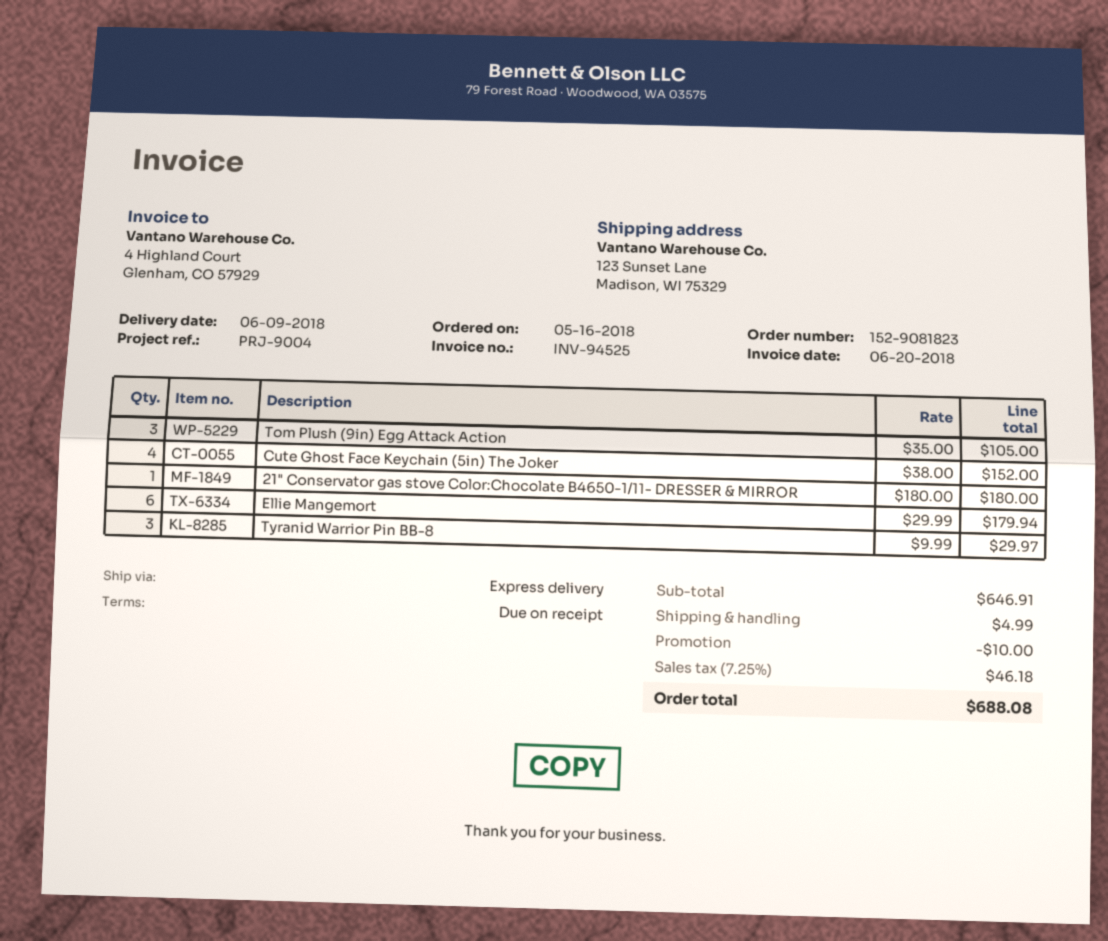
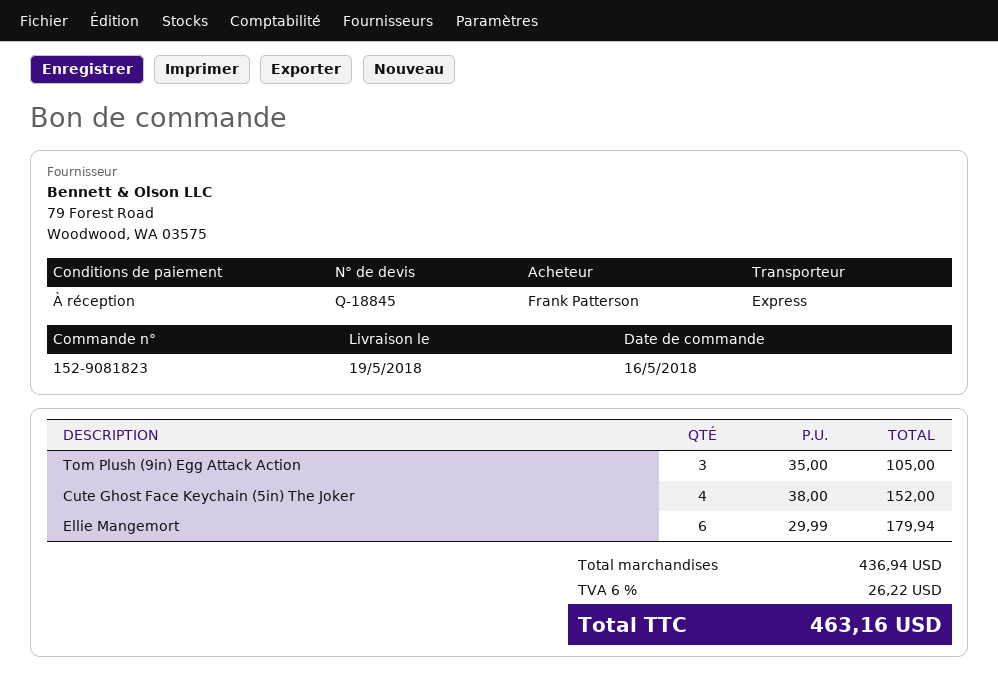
delivery date: 2018-06-09 -> 2018-05-19
21" Conservator gas stove Color:Chocolate B4650-1/11- DRESSER & MIRROR: 1 x 180.00 = 180.00 -> none
Tyranid Warrior Pin BB-8: 3 x 9.99 = 29.97 -> none
subtotal: 646.91 -> 436.94
discount: 10.00 -> none
shipping: 4.99 -> none
tax: 7.25% = 46.18 -> 6% = 26.22
total: 688.08 -> 463.16

